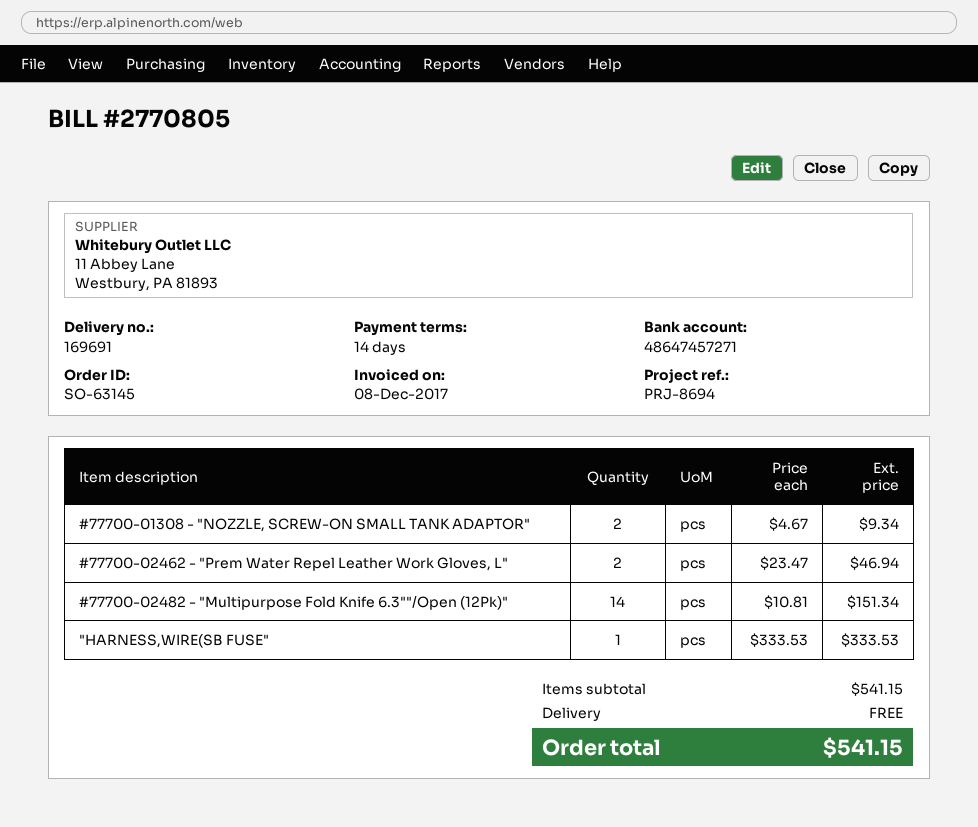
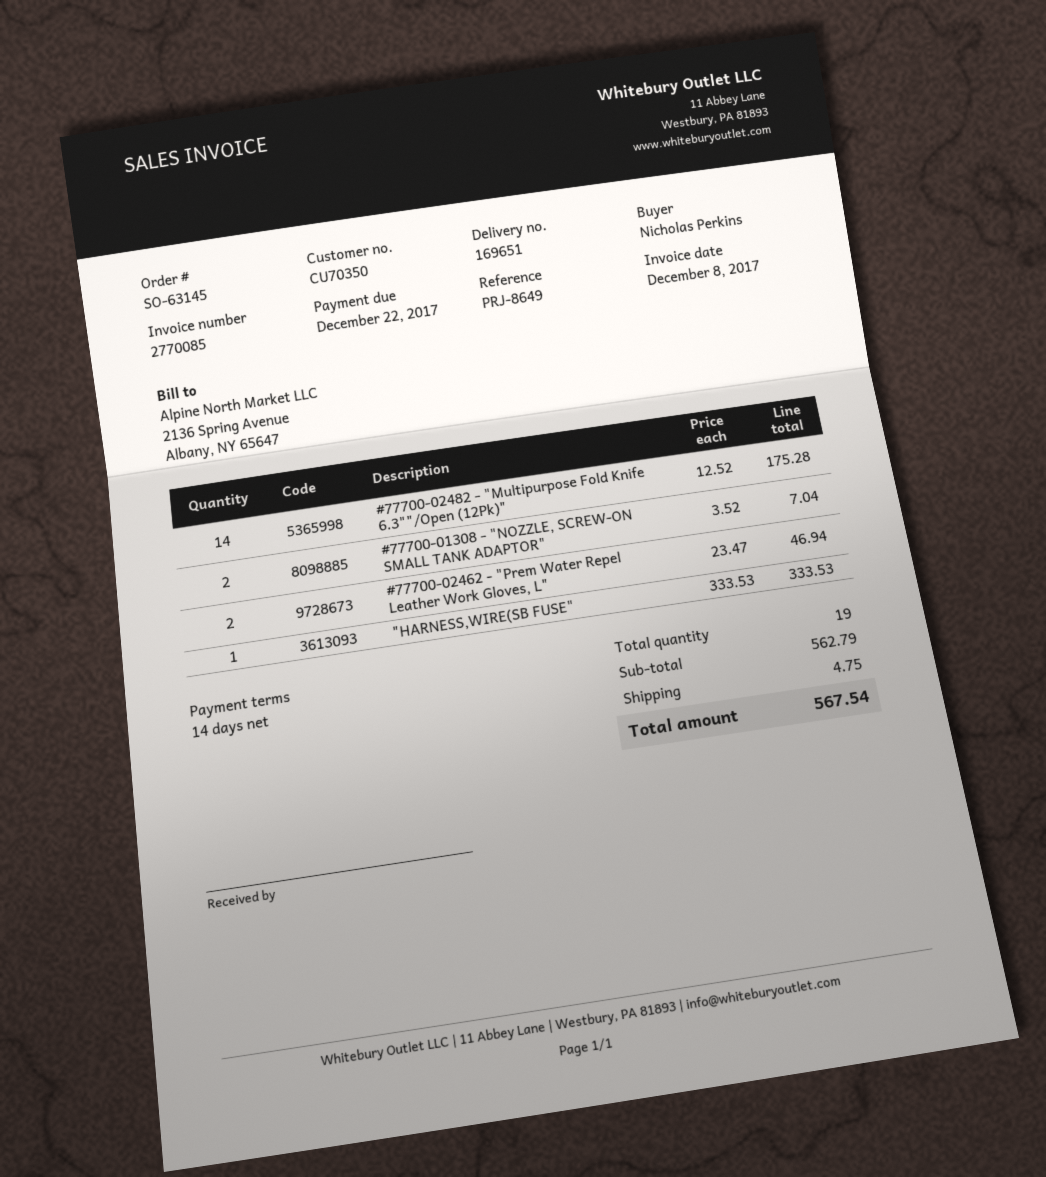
delivery note number: 169691 -> 169651
invoice number: 2770805 -> 2770085
reference: PRJ-8694 -> PRJ-8649
#77700-01308 - "NOZZLE, SCREW-ON SMALL TANK ADAPTOR": 2 x 4.67 = 9.34 -> 2 x 3.52 = 7.04
#77700-02482 - "Multipurpose Fold Knife 6.3""/Open (12Pk)": 14 x 10.81 = 151.34 -> 14 x 12.52 = 175.28
subtotal: 541.15 -> 562.79
shipping: 0.00 -> 4.75
total: 541.15 -> 567.54

